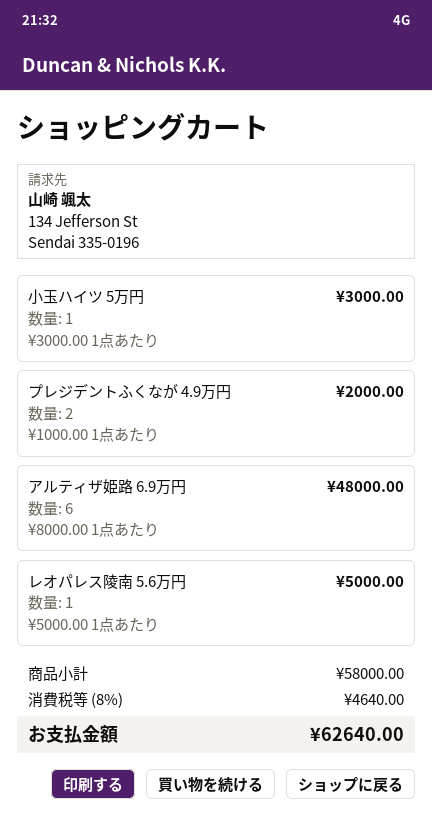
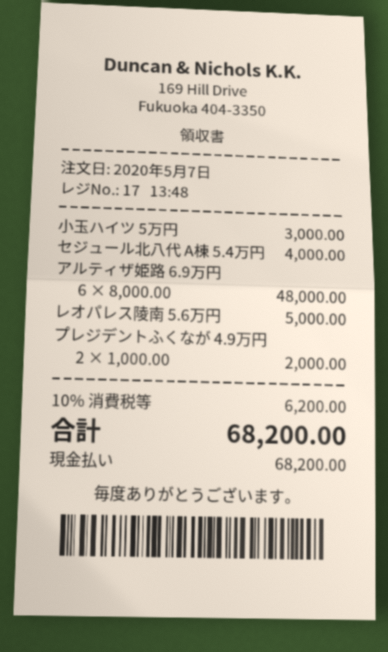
セジュール北八代 A棟 5.4万円: none -> 1 x 4000.00 = 4000.00
tax: 8% = 4640.00 -> 10% = 6200.00
total: 62640.00 -> 68200.00

